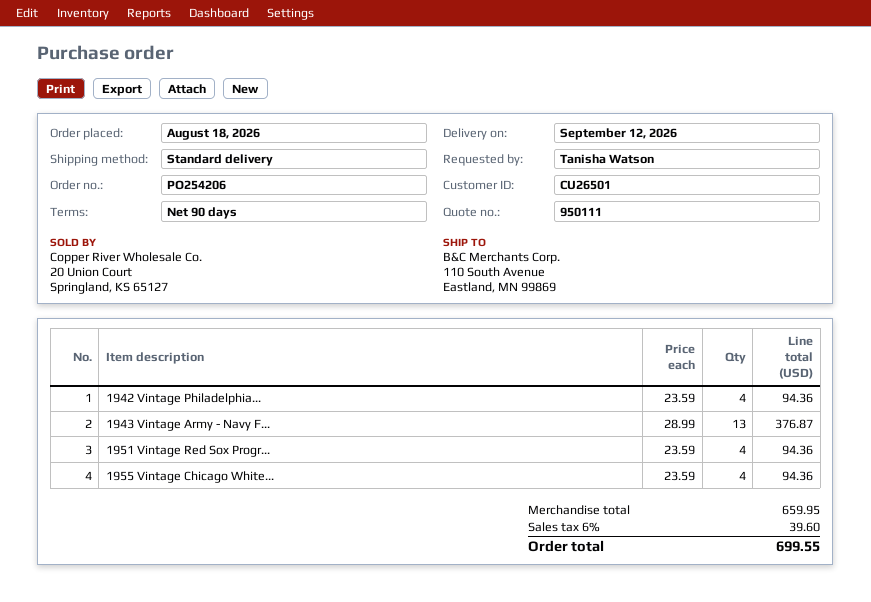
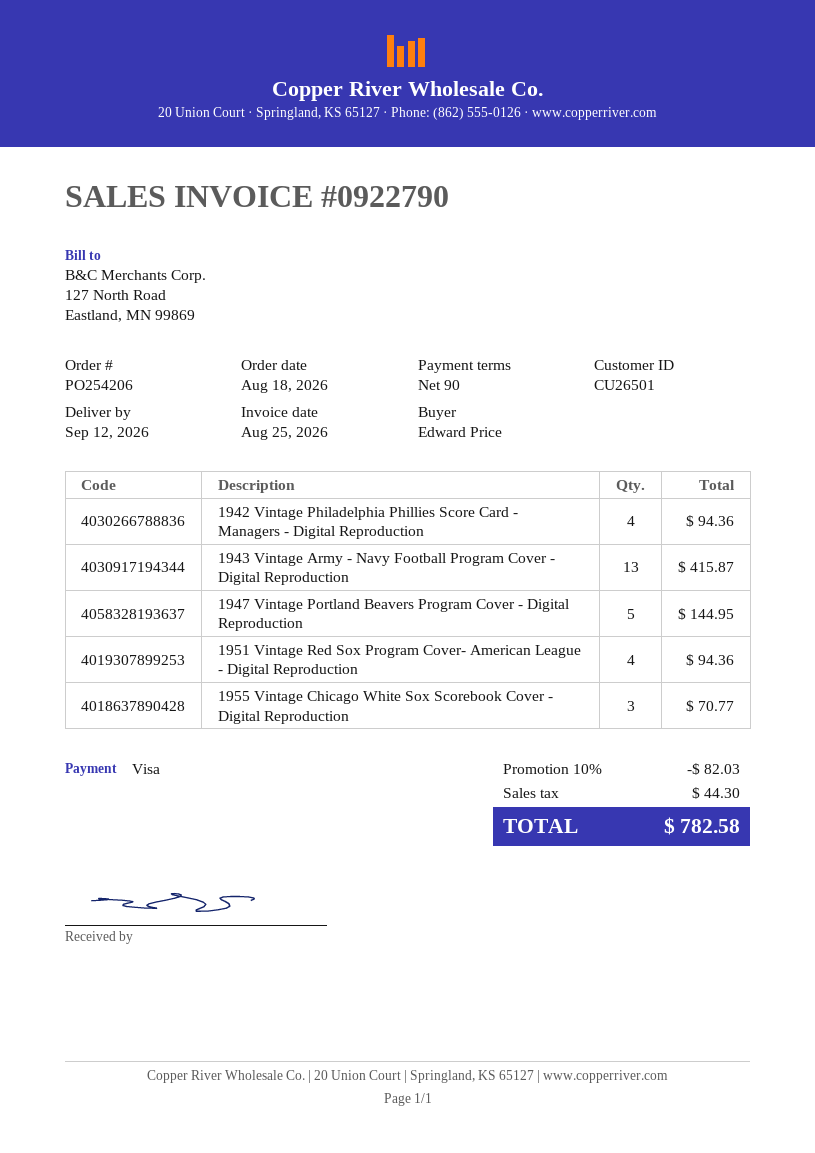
ordered by: Tanisha Watson -> Edward Price
1943 Vintage Army - Navy F...: 13 for 376.87 -> 13 for 415.87
1955 Vintage Chicago White...: 4 for 94.36 -> 3 for 70.77
1947 Vintage Portland Beavers Program Cover - Digital Reproduction: none -> 5 for 144.95
discount: none -> 10% = 82.03
tax: 39.60 -> 44.30
total: 699.55 -> 782.58

